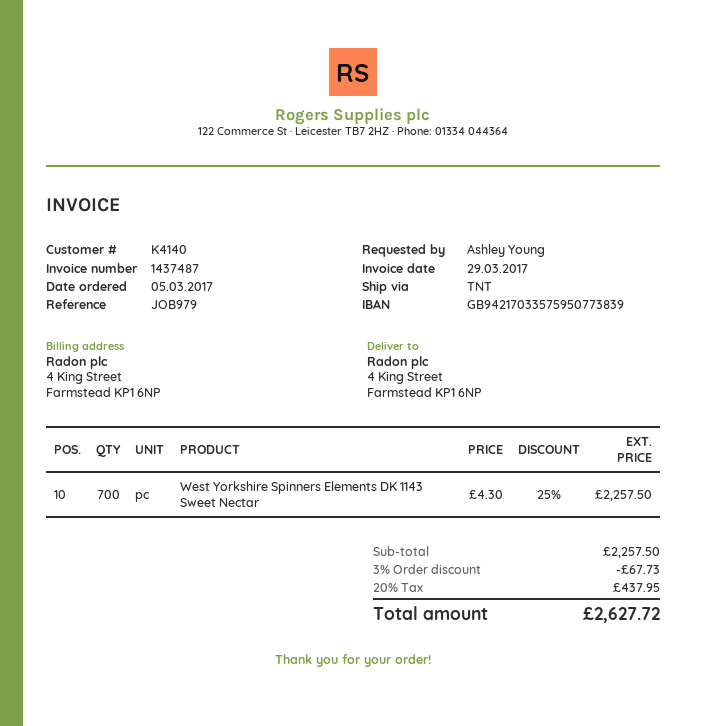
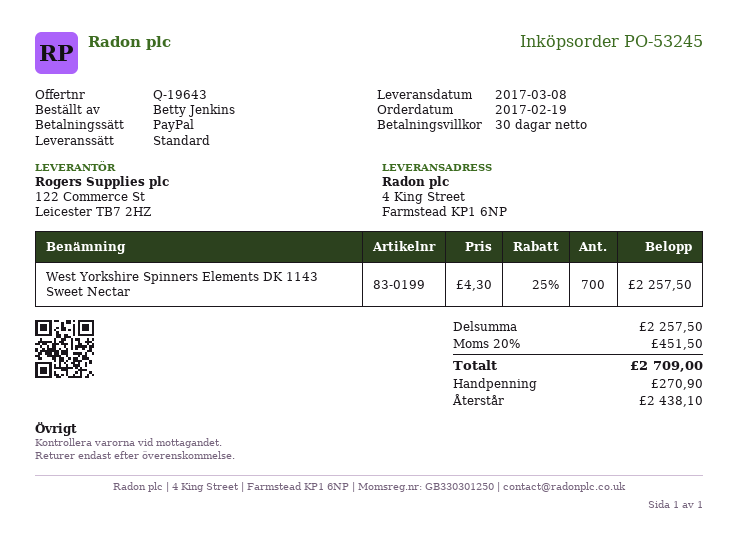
order date: 2017-03-05 -> 2017-02-19
ordered by: Ashley Young -> Betty Jenkins
shipping method: TNT -> standard
discount: 3% = 67.73 -> none
tax: 20% = 437.95 -> 20% = 451.50
total: 2627.72 -> 2709.00

